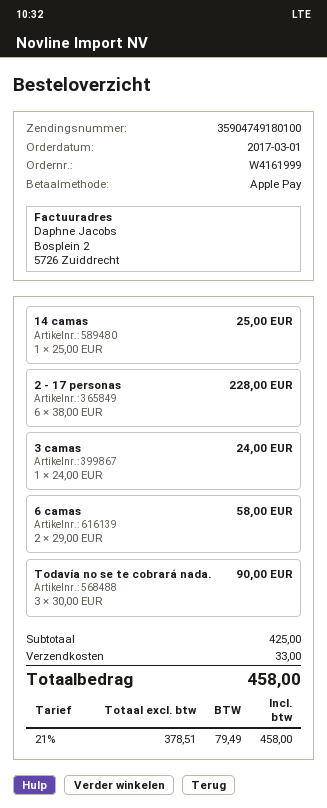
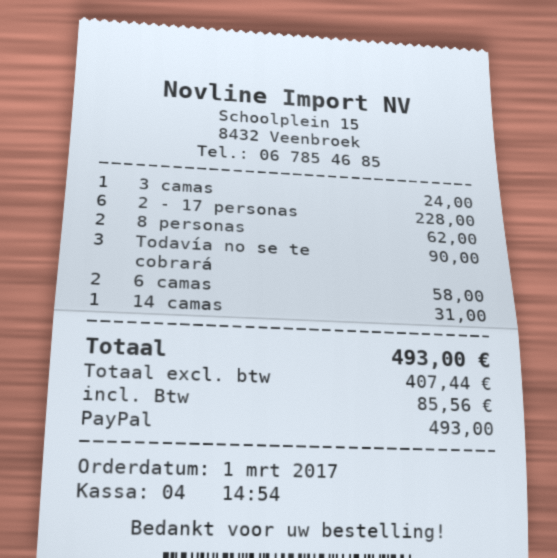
payment method: Apple Pay -> PayPal
14 camas: 1 for 25.00 -> 1 for 31.00
8 personas: none -> 2 for 62.00
shipping: 33.00 -> none
net: 378.51 -> 407.44
tax: 79.49 -> 85.56
total: 458.00 -> 493.00

